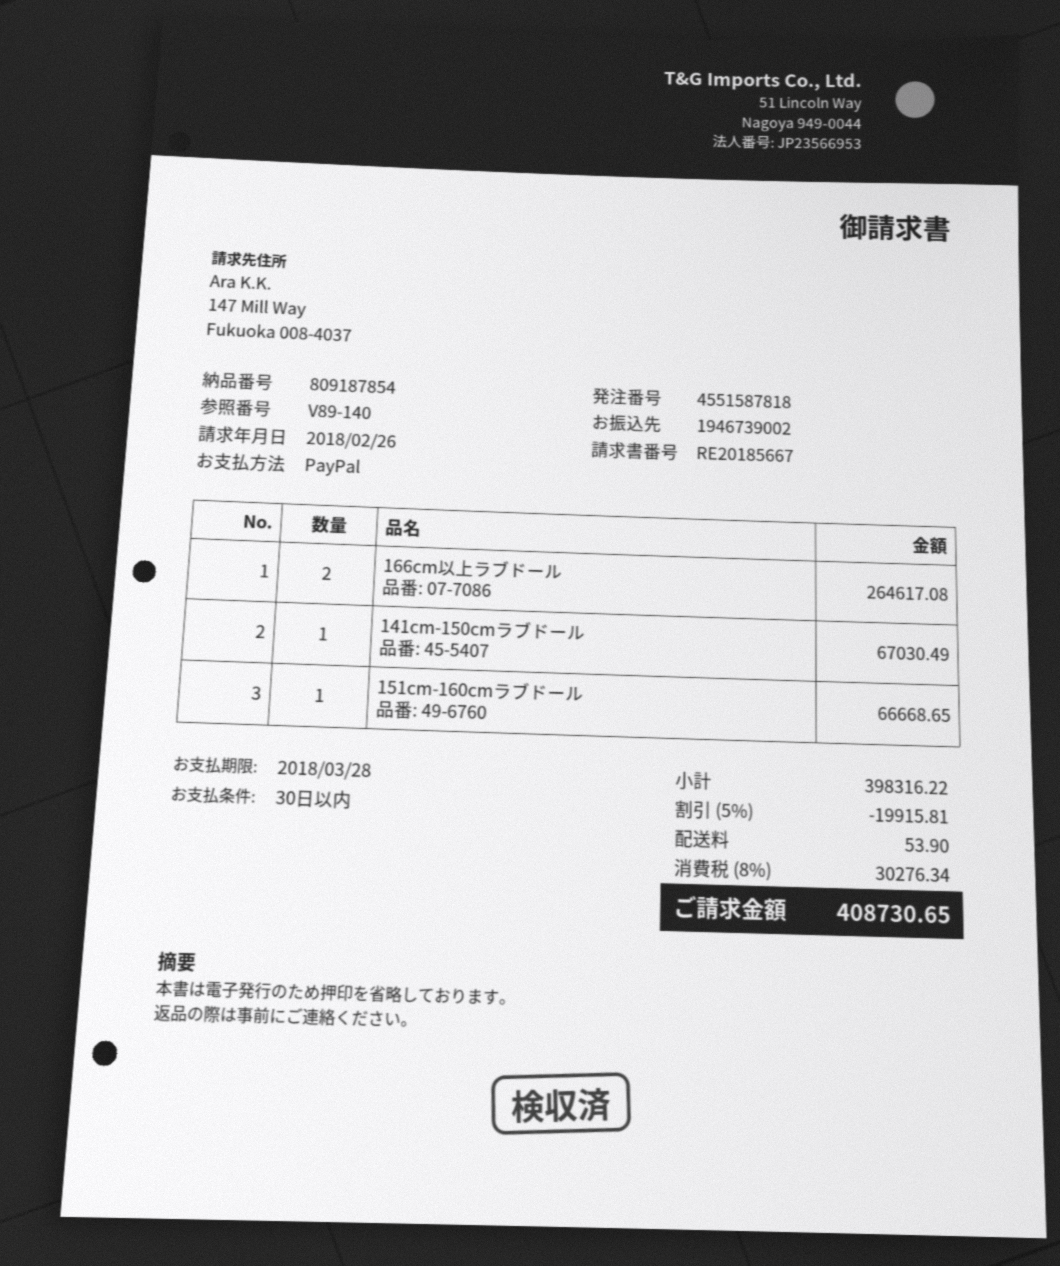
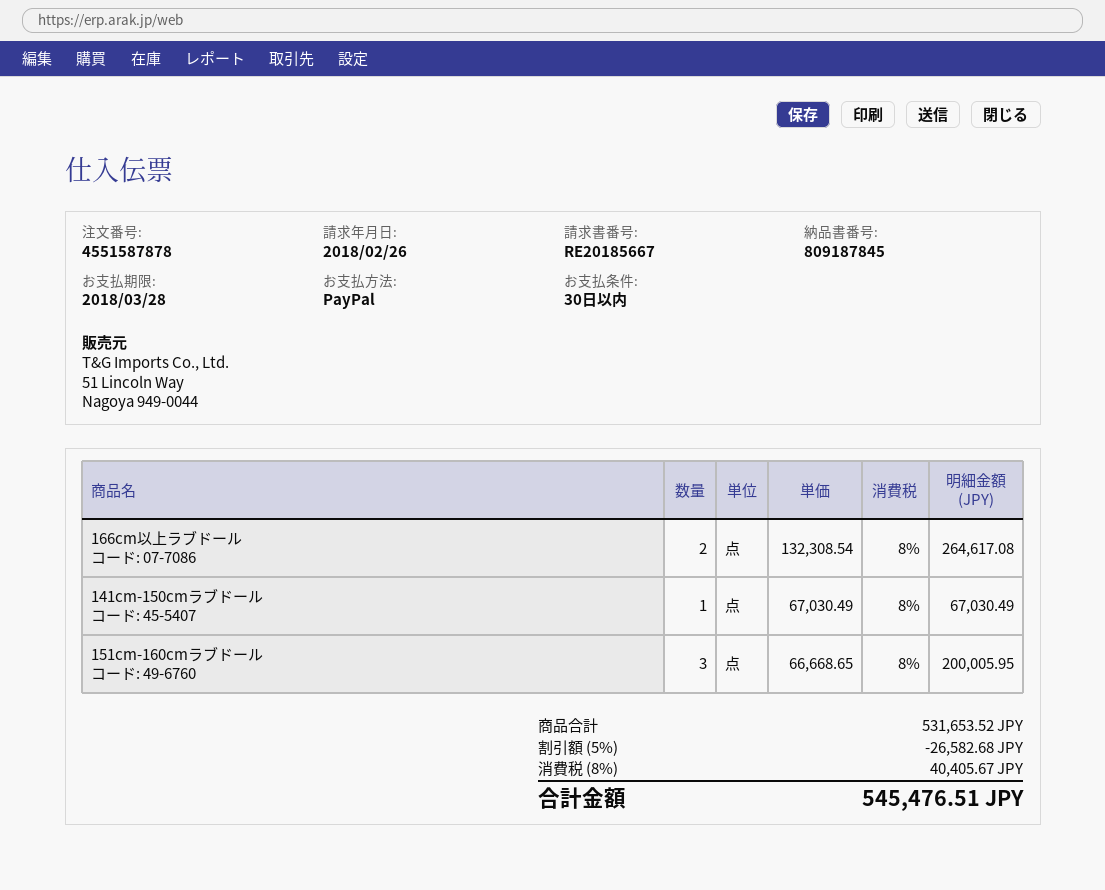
order number: 4551587818 -> 4551587878
delivery note number: 809187854 -> 809187845
151cm-160cmラブドール: 1 for 66668.65 -> 3 for 200005.95
subtotal: 398316.22 -> 531653.52
discount: 5% = 19915.81 -> 5% = 26582.68
shipping: 53.90 -> none
tax: 8% = 30276.34 -> 8% = 40405.67
total: 408730.65 -> 545476.51

